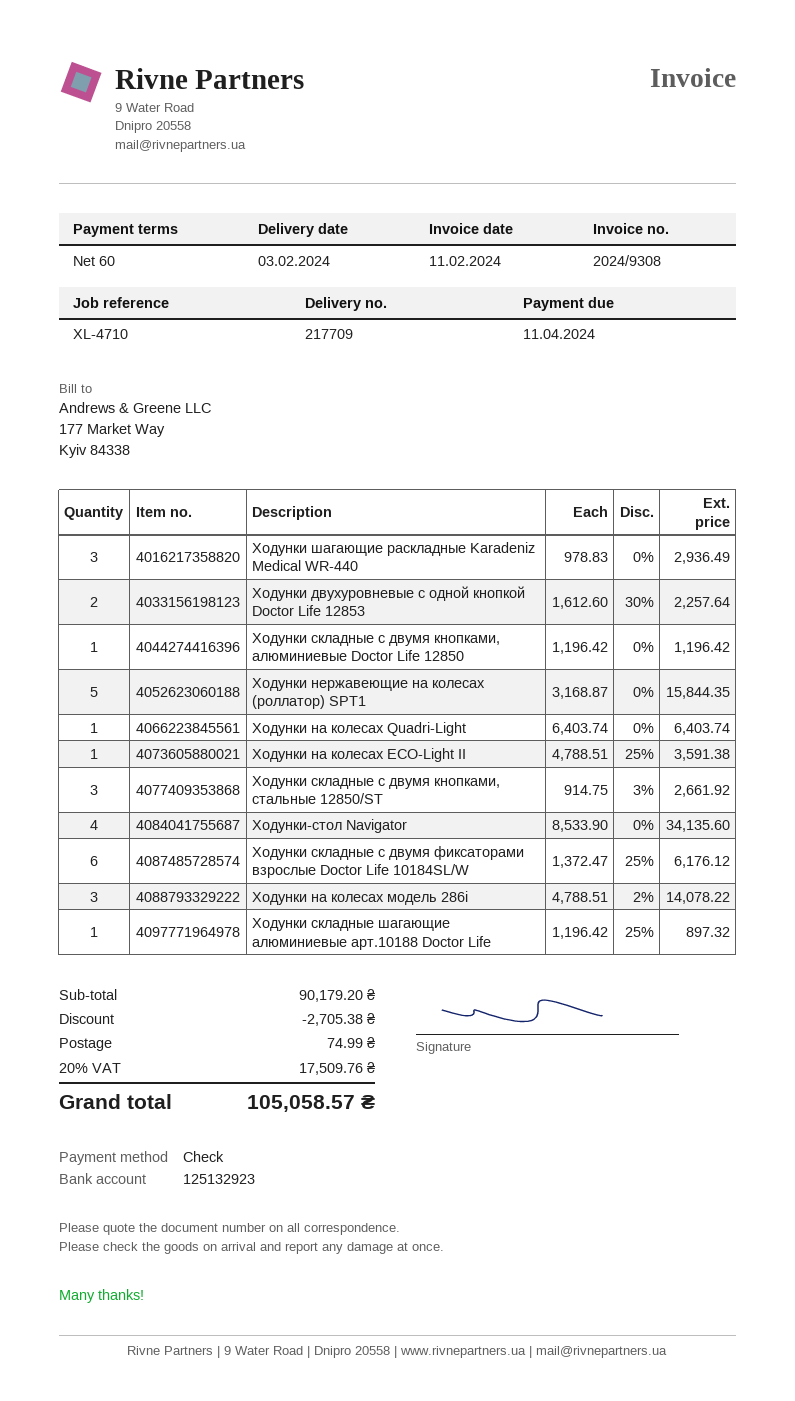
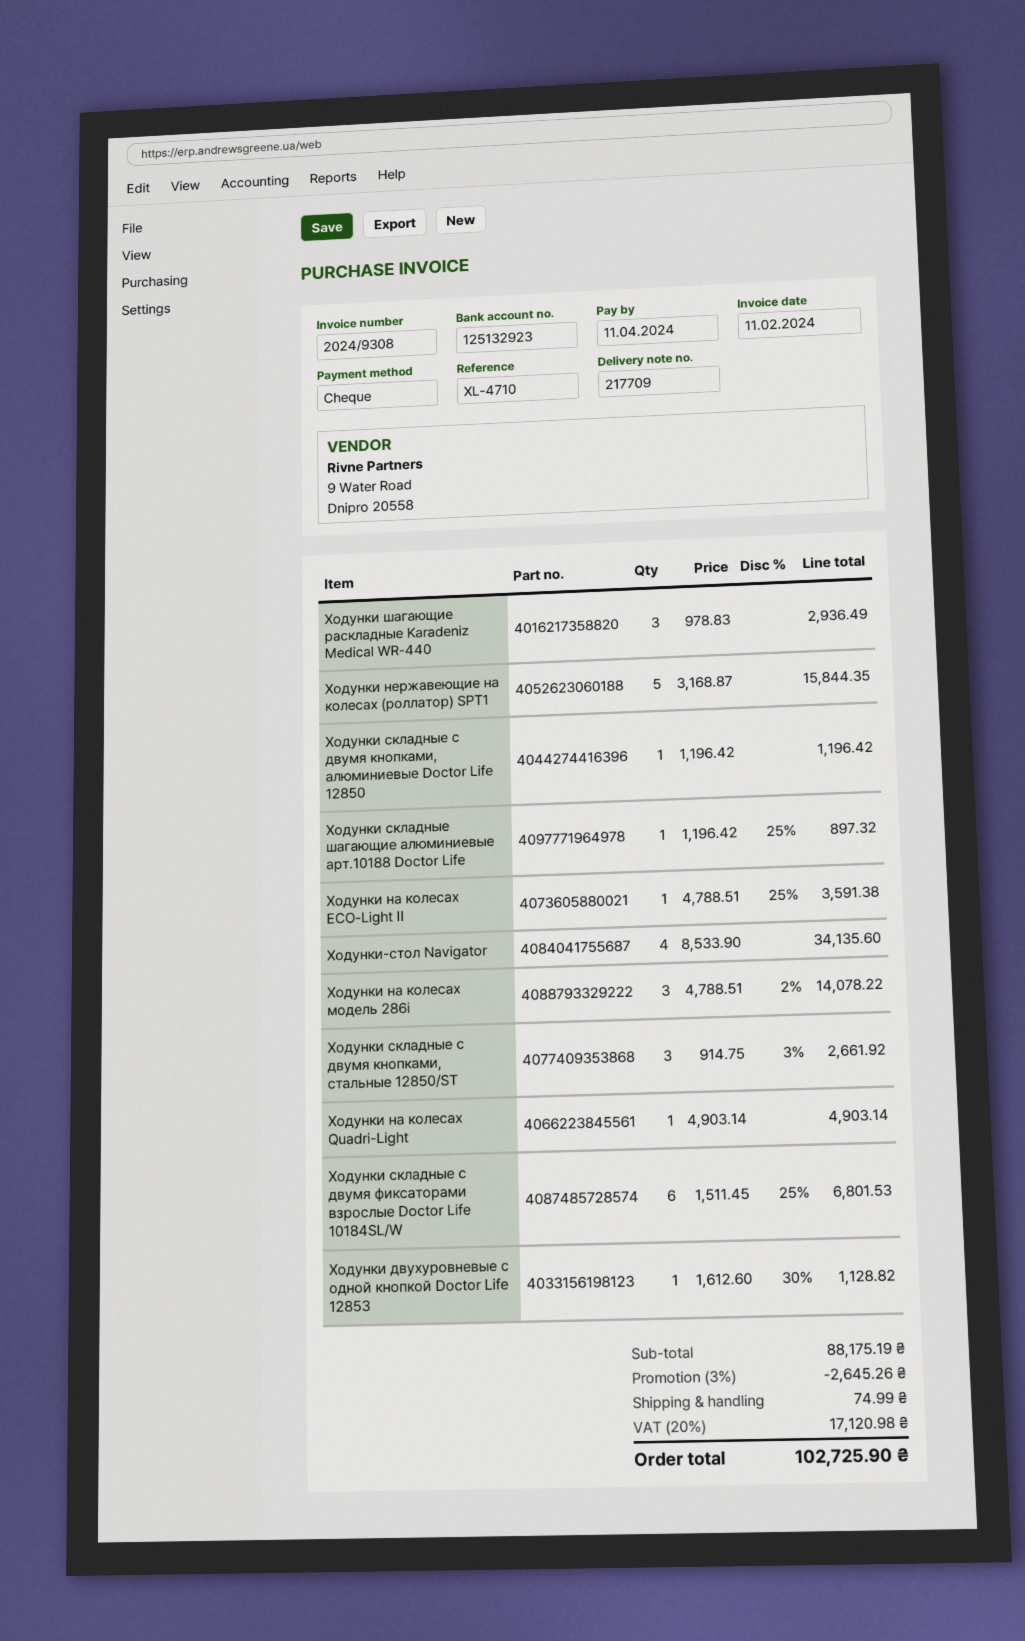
Ходунки двухуровневые с одной кнопкой Doctor Life 12853: 2 x 1612.60 - 30% = 2257.64 -> 1 x 1612.60 - 30% = 1128.82
Ходунки на колесах Quadri-Light: 1 x 6403.74 = 6403.74 -> 1 x 4903.14 = 4903.14
Ходунки складные с двумя фиксаторами взрослые Doctor Life 10184SL/W: 6 x 1372.47 - 25% = 6176.12 -> 6 x 1511.45 - 25% = 6801.53
subtotal: 90179.20 -> 88175.19
discount: 2705.38 -> 2645.26
tax: 20% = 17509.76 -> 20% = 17120.98
total: 105058.57 -> 102725.90

